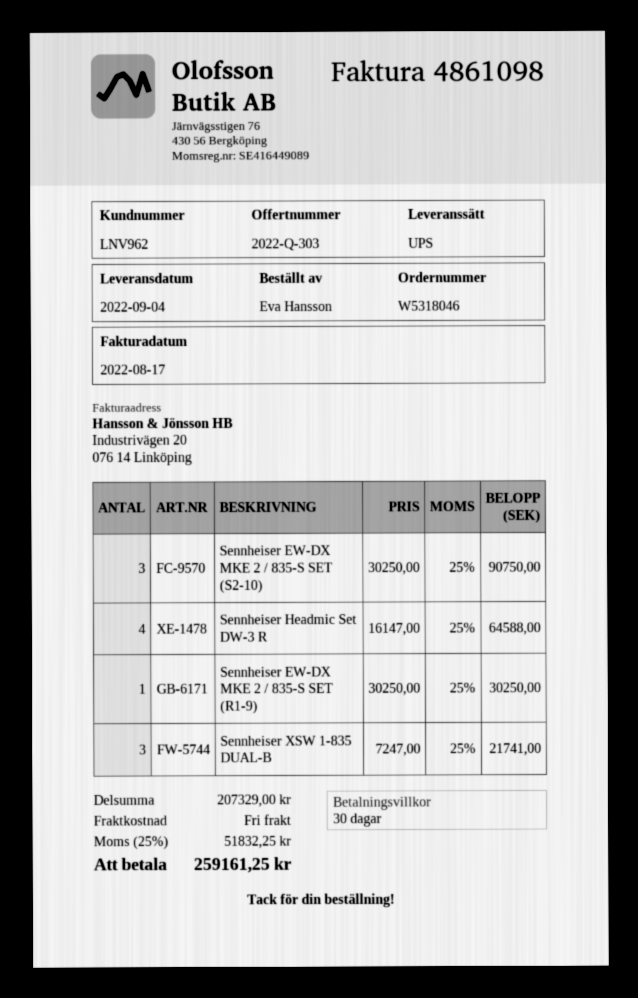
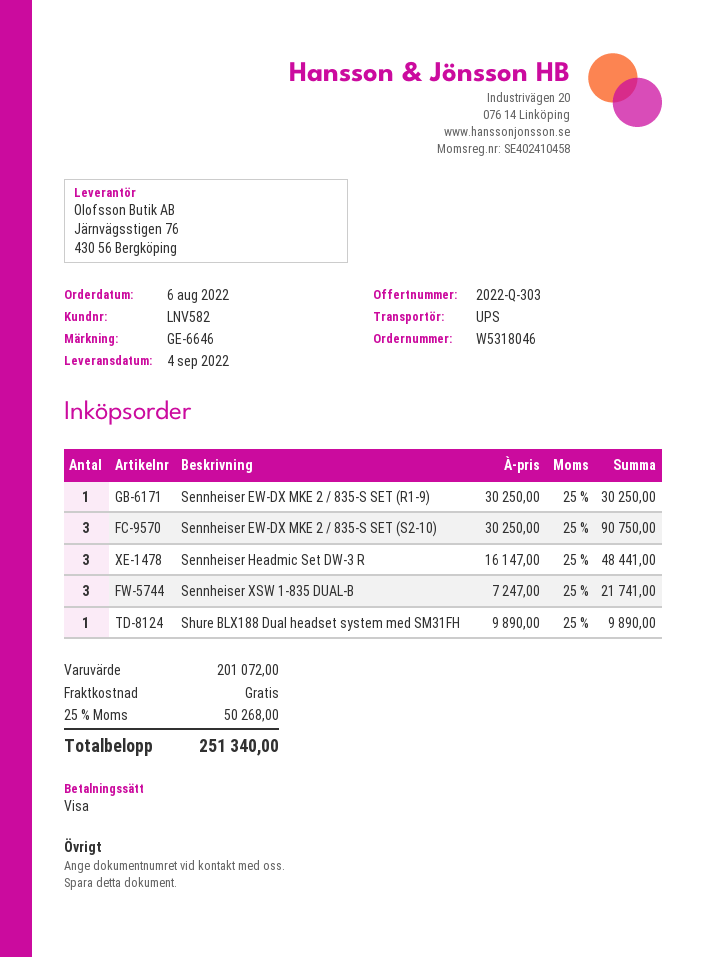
customer number: LNV962 -> LNV582
Sennheiser Headmic Set DW-3 R: 4 x 16147.00 = 64588.00 -> 3 x 16147.00 = 48441.00
Shure BLX188 Dual headset system med SM31FH: none -> 1 x 9890.00 = 9890.00
subtotal: 207329.00 -> 201072.00
tax: 25% = 51832.25 -> 25% = 50268.00
total: 259161.25 -> 251340.00

